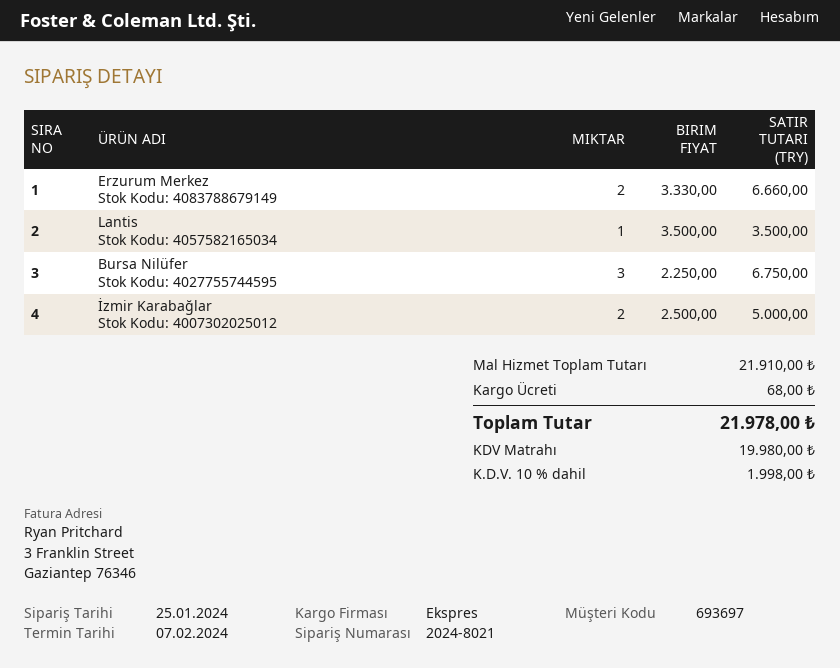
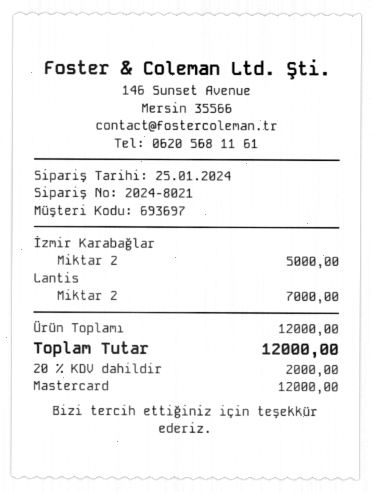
Erzurum Merkez: 2 for 6660.00 -> none
Lantis: 1 for 3500.00 -> 2 for 7000.00
Bursa Nilüfer: 3 for 6750.00 -> none
subtotal: 21910.00 -> 12000.00
shipping: 68.00 -> none
tax: 10% = 1998.00 -> 20% = 2000.00
total: 21978.00 -> 12000.00

